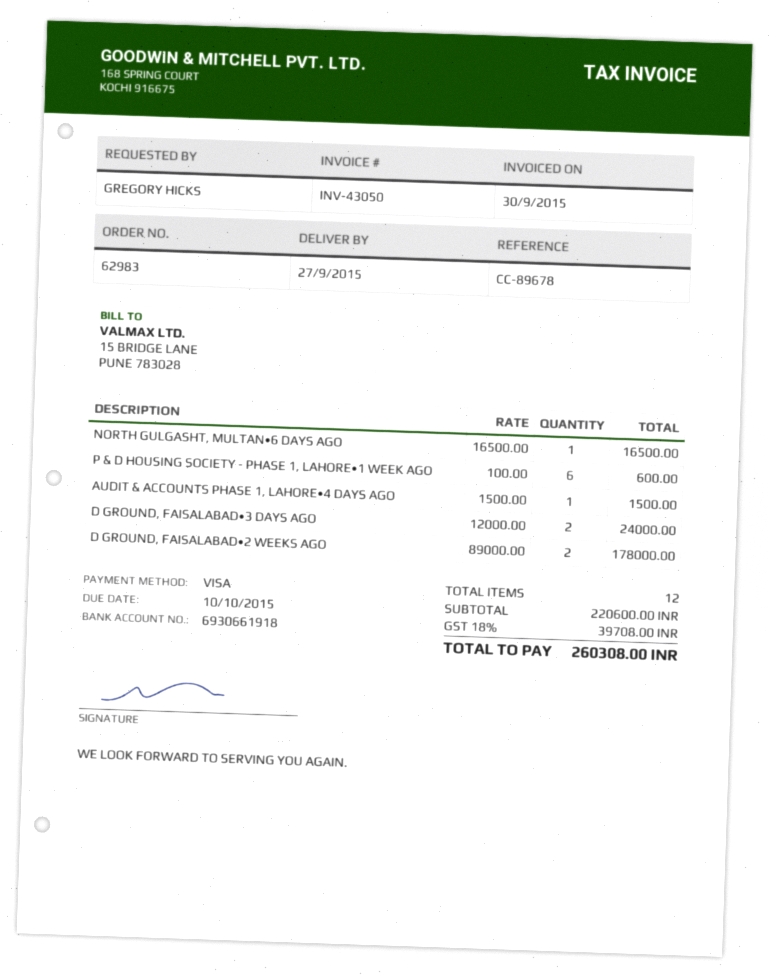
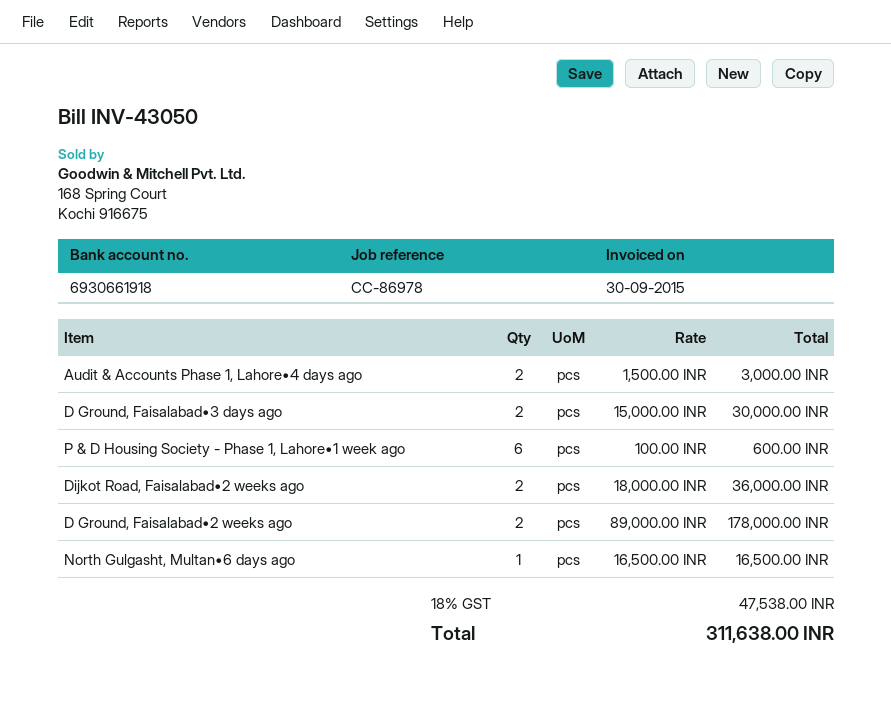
reference: CC-89678 -> CC-86978
AUDIT & ACCOUNTS PHASE 1, LAHORE•4 DAYS AGO: 1 x 1500.00 = 1500.00 -> 2 x 1500.00 = 3000.00
D GROUND, FAISALABAD•3 DAYS AGO: 2 x 12000.00 = 24000.00 -> 2 x 15000.00 = 30000.00
Dijkot Road, Faisalabad•2 weeks ago: none -> 2 x 18000.00 = 36000.00
tax: 18% = 39708.00 -> 18% = 47538.00
total: 260308.00 -> 311638.00

